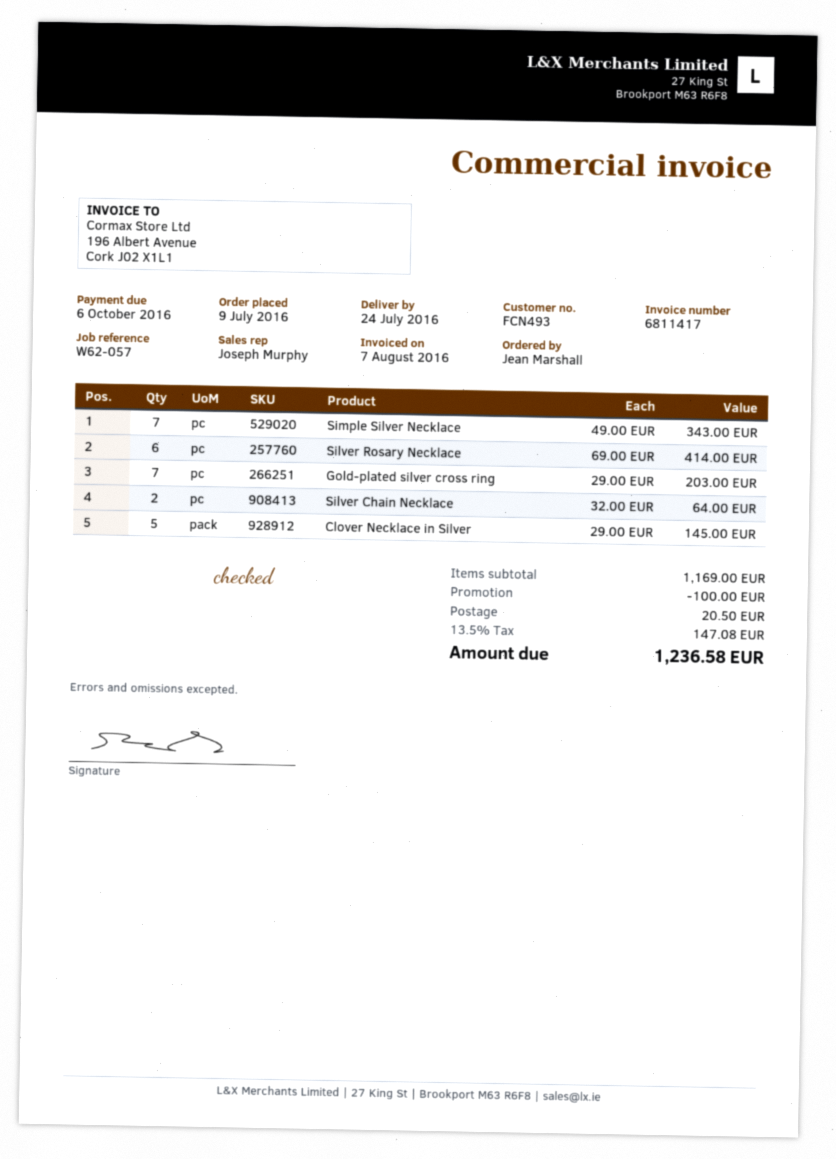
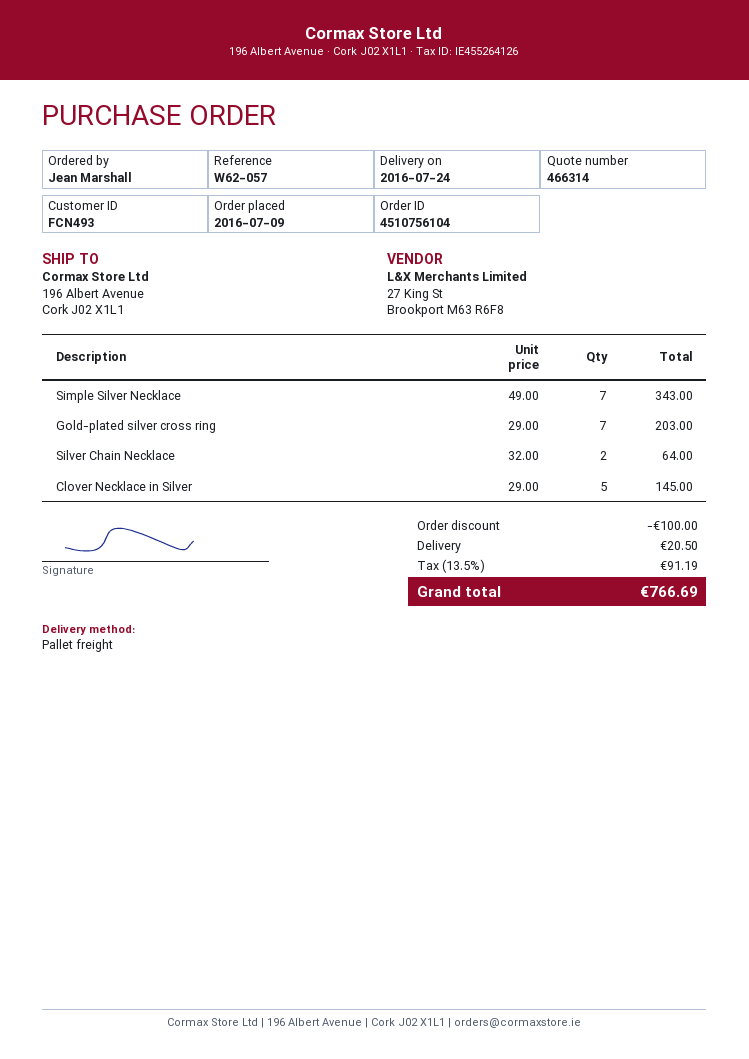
Silver Rosary Necklace: 6 x 69.00 = 414.00 -> none
tax: 13.5% = 147.08 -> 13.5% = 91.19
total: 1236.58 -> 766.69

